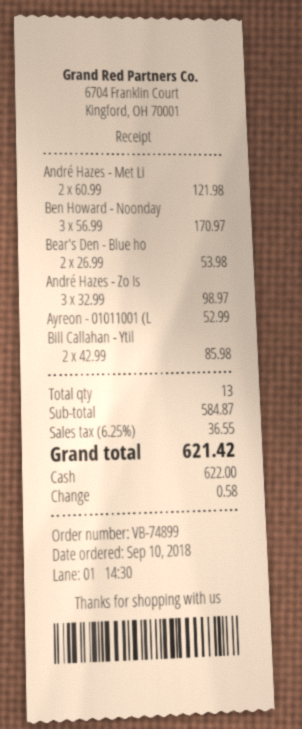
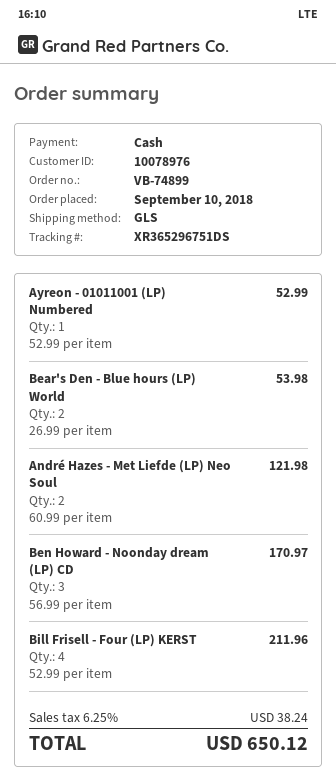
André Hazes - Zo Is: 3 x 32.99 = 98.97 -> none
Bill Callahan - Ytil: 2 x 42.99 = 85.98 -> none
Bill Frisell - Four (LP) KERST: none -> 4 x 52.99 = 211.96
tax: 6.25% = 36.55 -> 6.25% = 38.24
total: 621.42 -> 650.12

